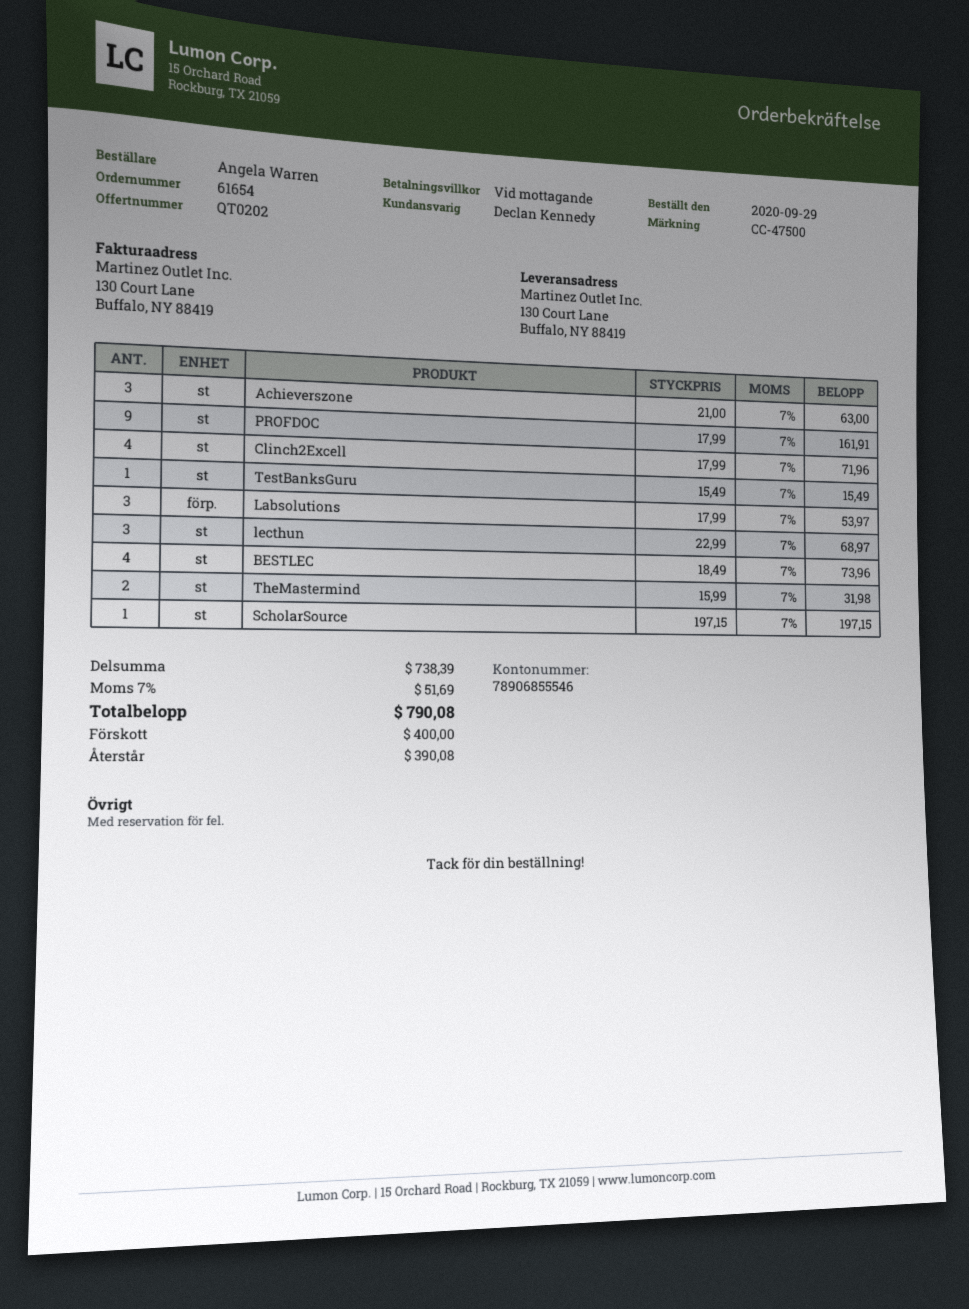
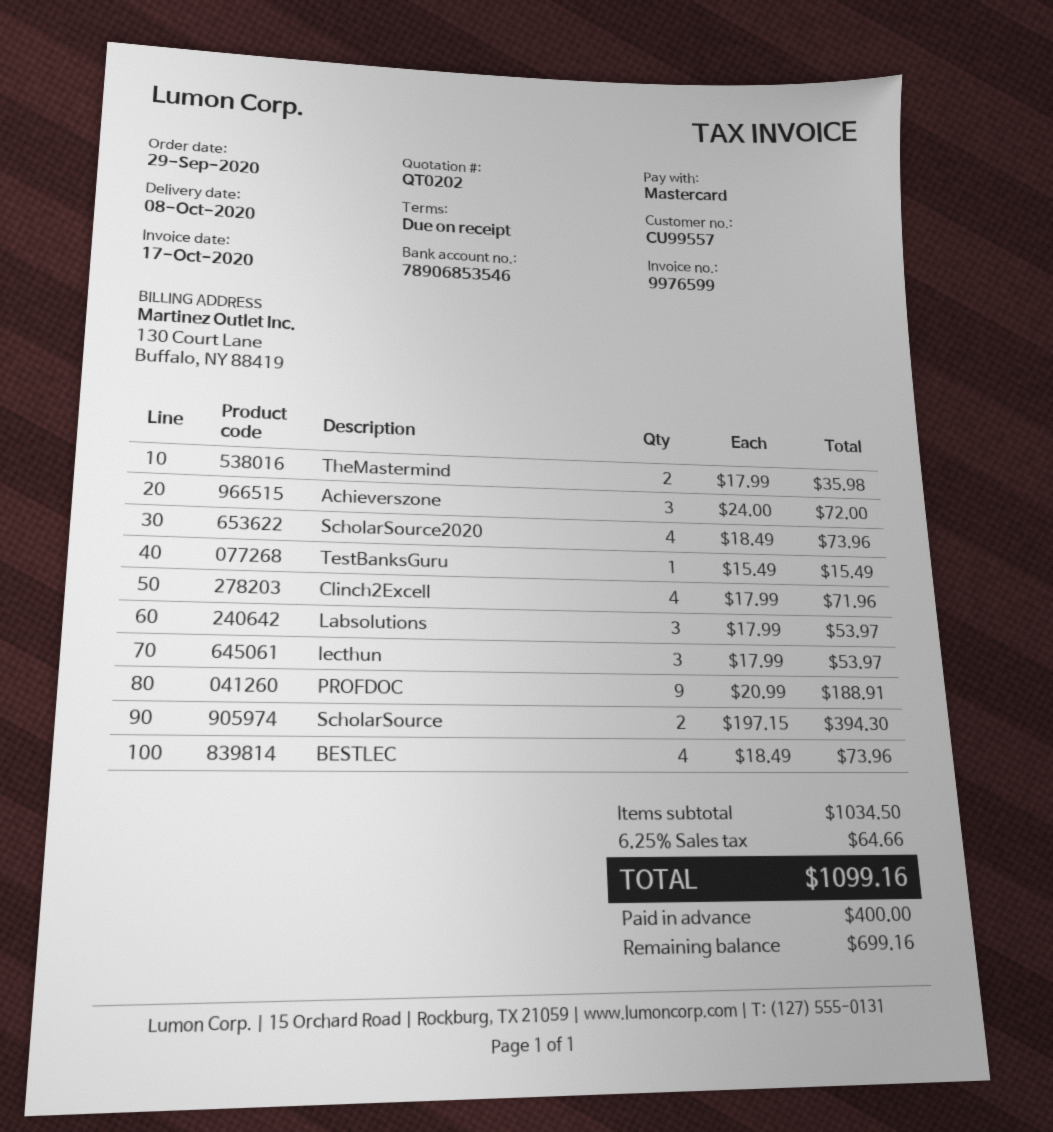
bank account: 78906855546 -> 78906853546
Achieverszone: 3 x 21.00 = 63.00 -> 3 x 24.00 = 72.00
PROFDOC: 9 x 17.99 = 161.91 -> 9 x 20.99 = 188.91
lecthun: 3 x 22.99 = 68.97 -> 3 x 17.99 = 53.97
TheMastermind: 2 x 15.99 = 31.98 -> 2 x 17.99 = 35.98
ScholarSource: 1 x 197.15 = 197.15 -> 2 x 197.15 = 394.30
ScholarSource2020: none -> 4 x 18.49 = 73.96
subtotal: 738.39 -> 1034.50
tax: 7% = 51.69 -> 6.25% = 64.66
total: 790.08 -> 1099.16
balance: 390.08 -> 699.16

